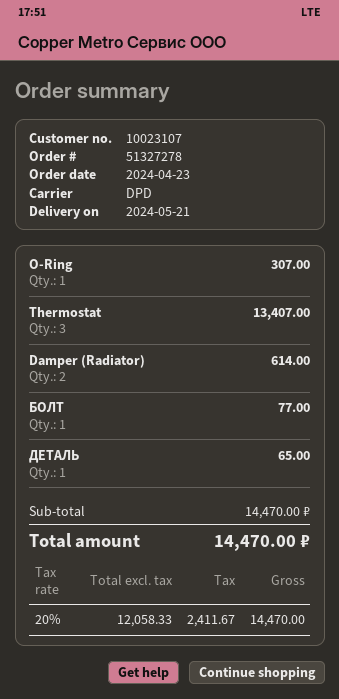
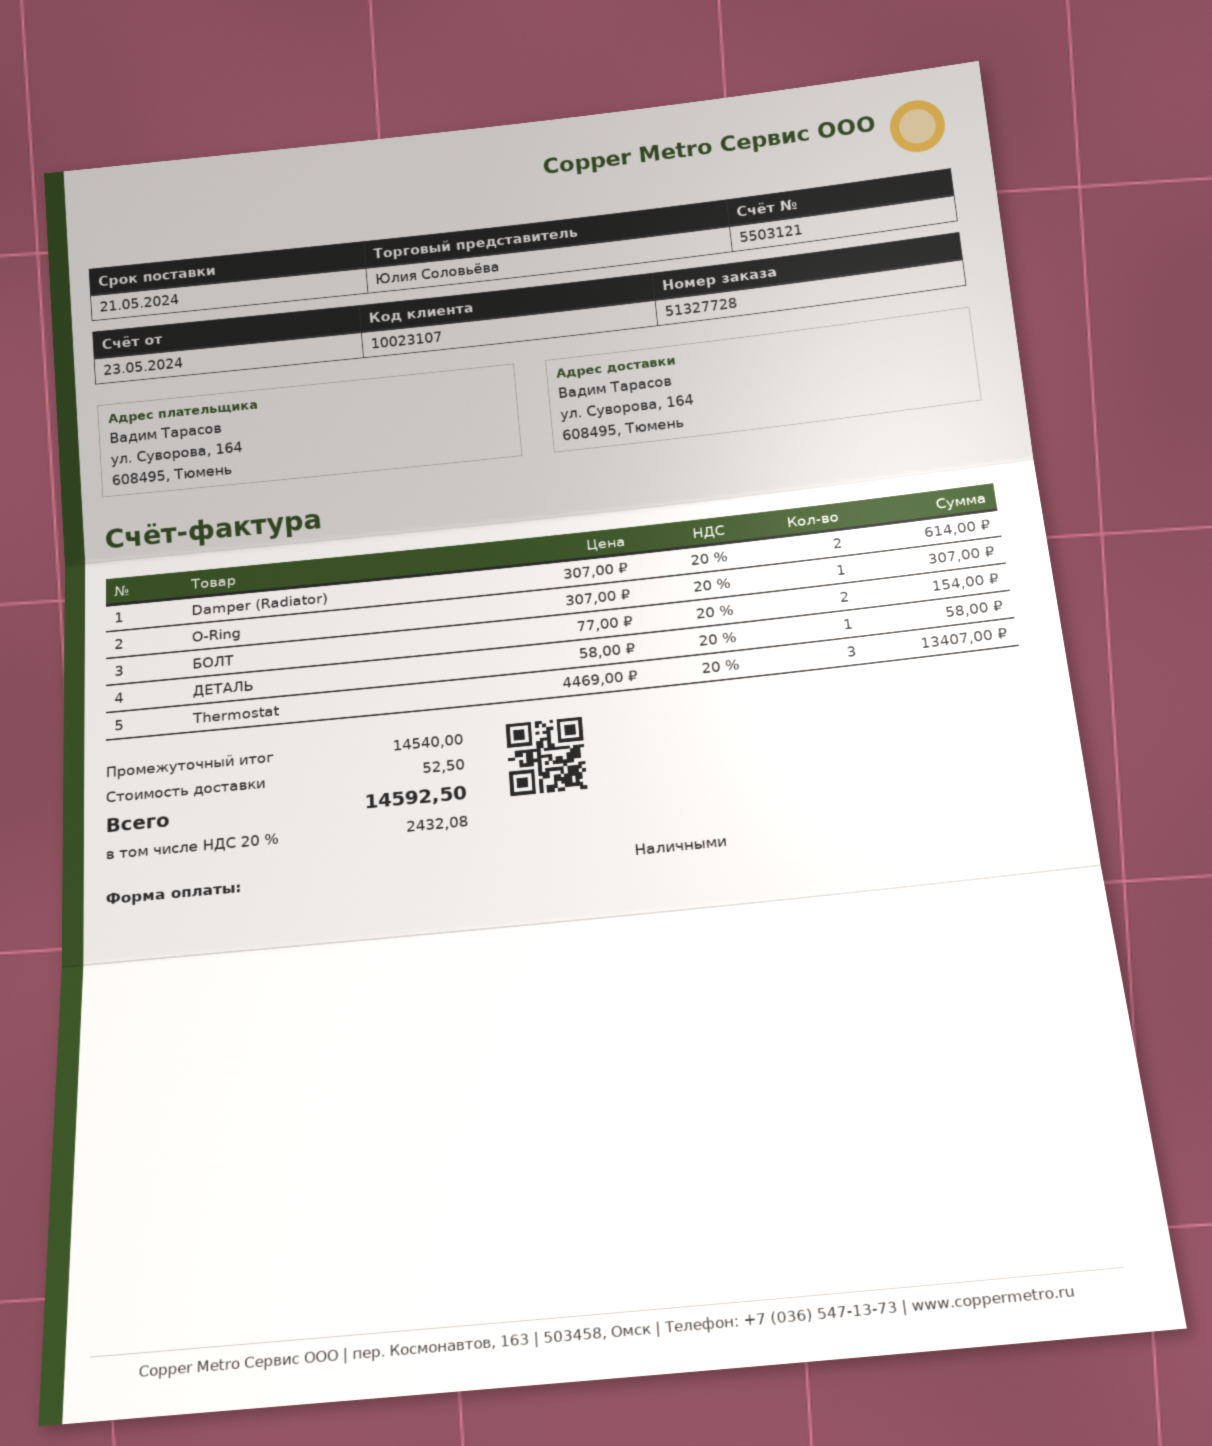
order number: 51327278 -> 51327728
БОЛТ: 1 for 77.00 -> 2 for 154.00
ДЕТАЛЬ: 1 for 65.00 -> 1 for 58.00
subtotal: 14470.00 -> 14540.00
shipping: none -> 52.50
tax: 20% = 2411.67 -> 20% = 2432.08
total: 14470.00 -> 14592.50

